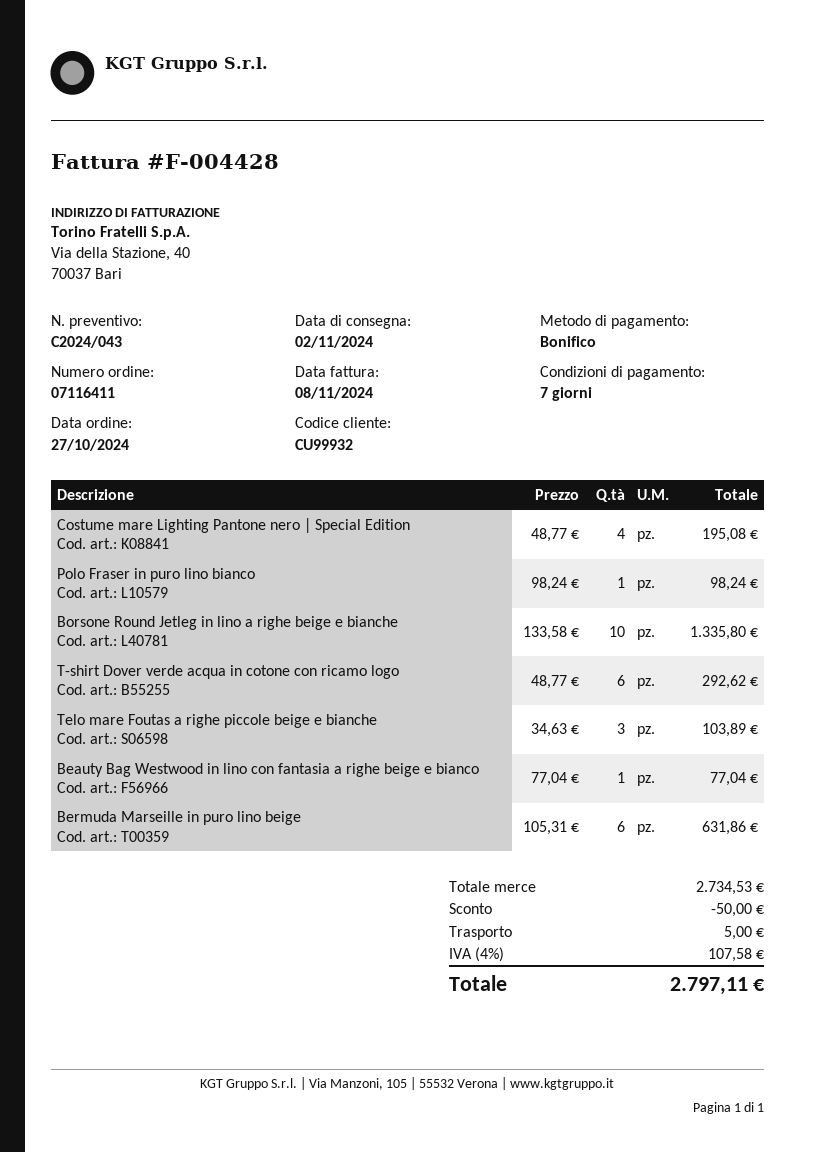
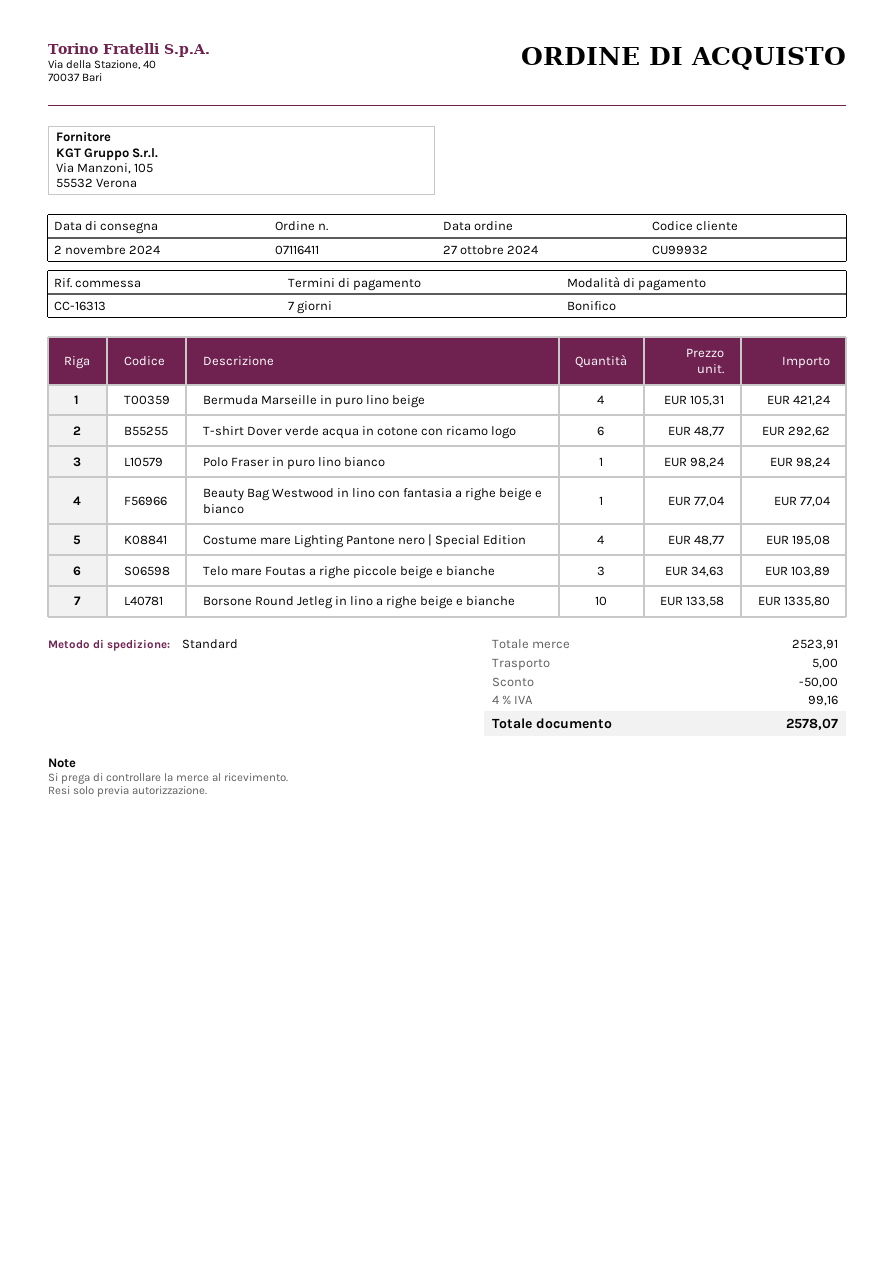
Bermuda Marseille in puro lino beige: 6 x 105.31 = 631.86 -> 4 x 105.31 = 421.24
subtotal: 2734.53 -> 2523.91
tax: 4% = 107.58 -> 4% = 99.16
total: 2797.11 -> 2578.07

